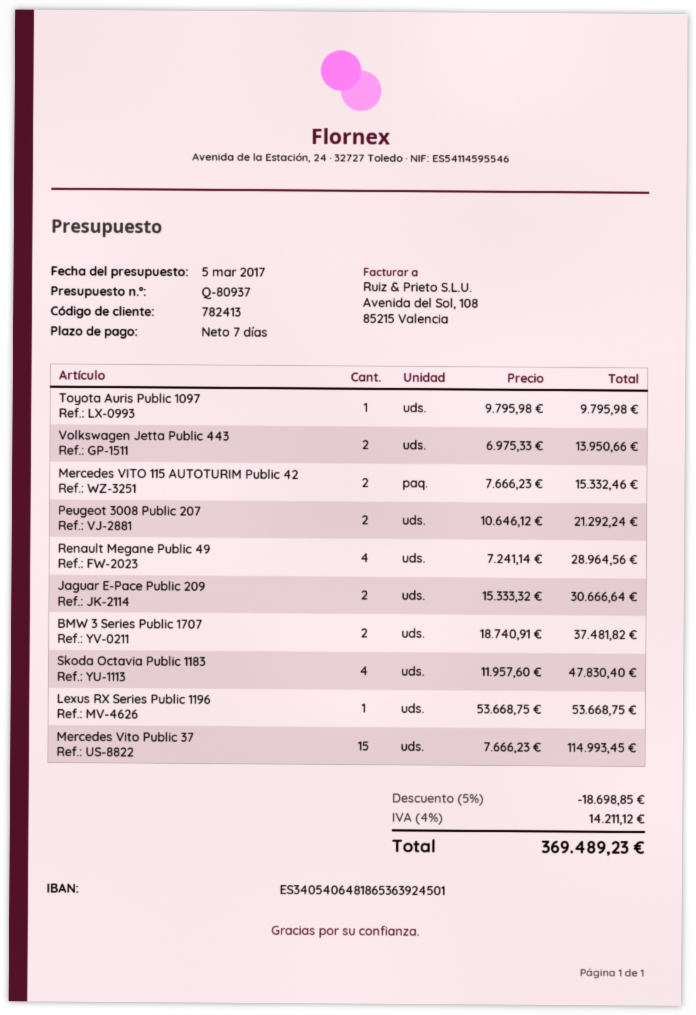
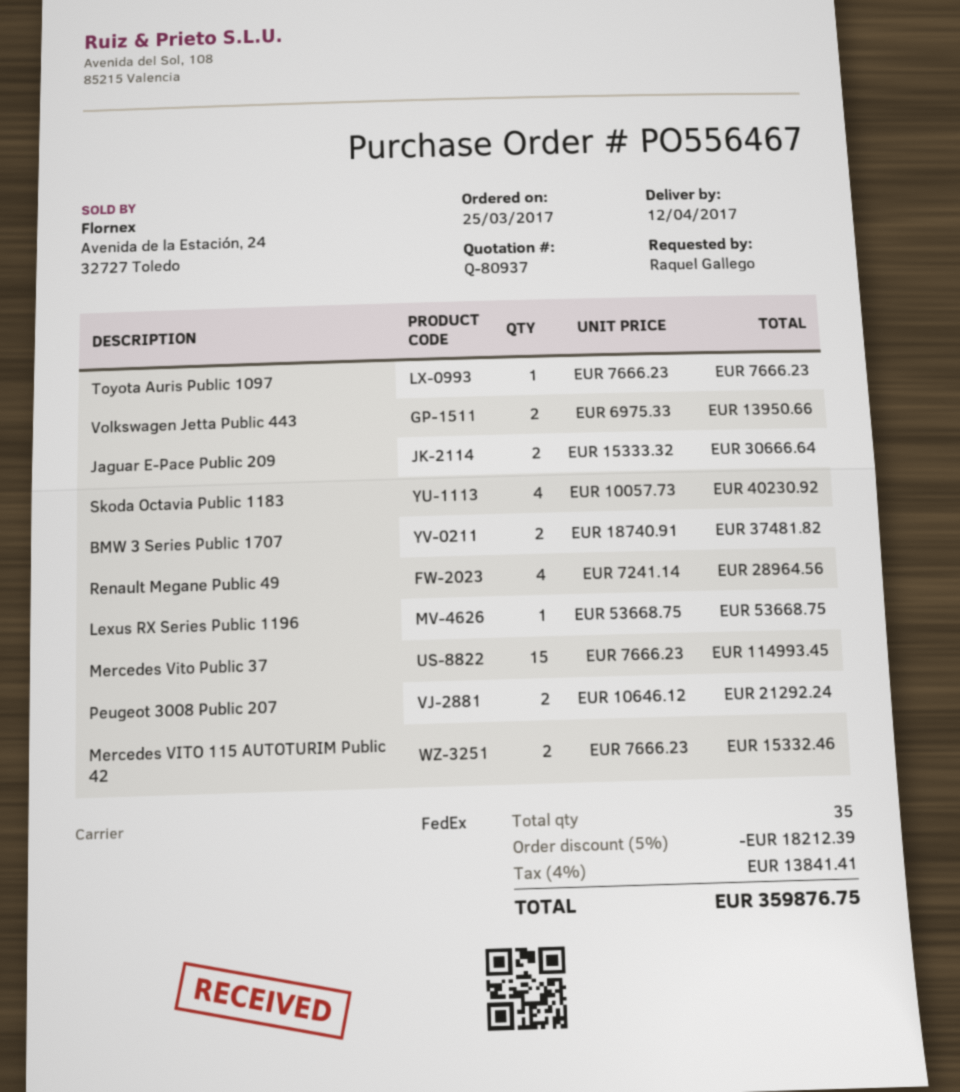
Toyota Auris Public 1097: 1 x 9795.98 = 9795.98 -> 1 x 7666.23 = 7666.23
Skoda Octavia Public 1183: 4 x 11957.60 = 47830.40 -> 4 x 10057.73 = 40230.92
discount: 5% = 18698.85 -> 5% = 18212.39
tax: 4% = 14211.12 -> 4% = 13841.41
total: 369489.23 -> 359876.75

